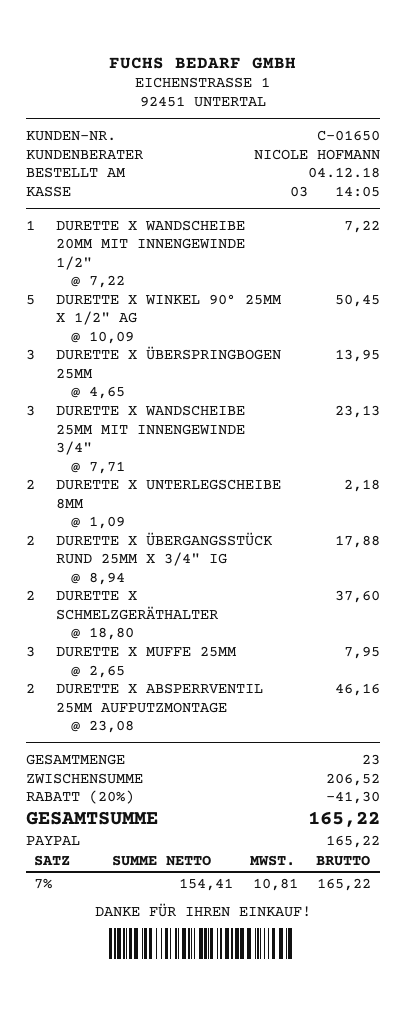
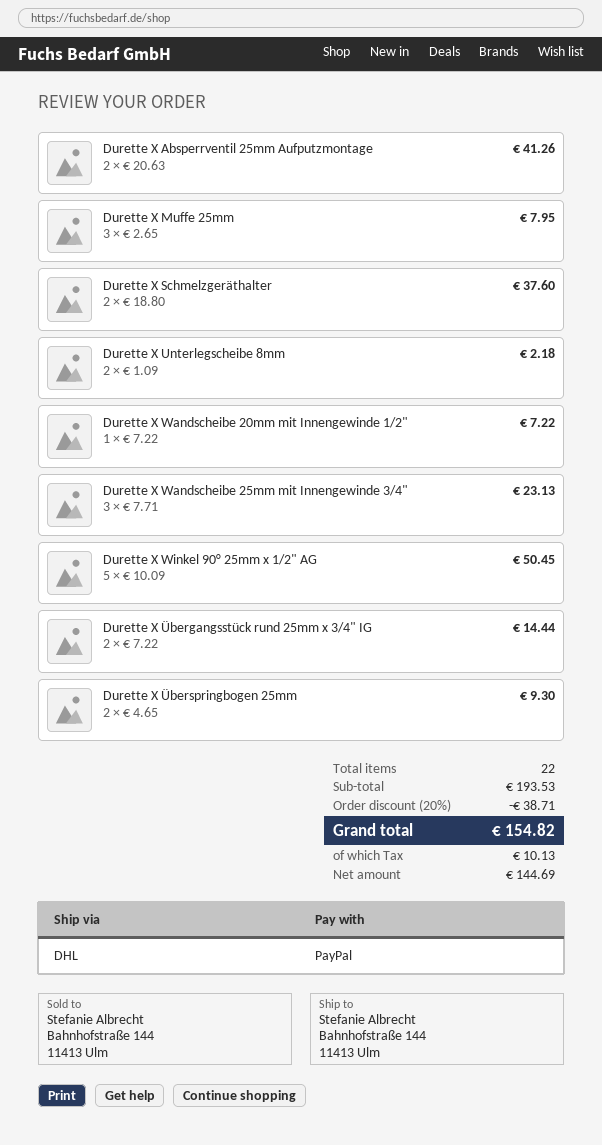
DURETTE X ÜBERSPRINGBOGEN 25MM: 3 x 4.65 = 13.95 -> 2 x 4.65 = 9.30
DURETTE X ÜBERGANGSSTÜCK RUND 25MM X 3/4" IG: 2 x 8.94 = 17.88 -> 2 x 7.22 = 14.44
DURETTE X ABSPERRVENTIL 25MM AUFPUTZMONTAGE: 2 x 23.08 = 46.16 -> 2 x 20.63 = 41.26
total quantity: 23 -> 22
subtotal: 206.52 -> 193.53
discount: 20% = 41.30 -> 20% = 38.71
net: 154.41 -> 144.69
tax: 10.81 -> 10.13
total: 165.22 -> 154.82

